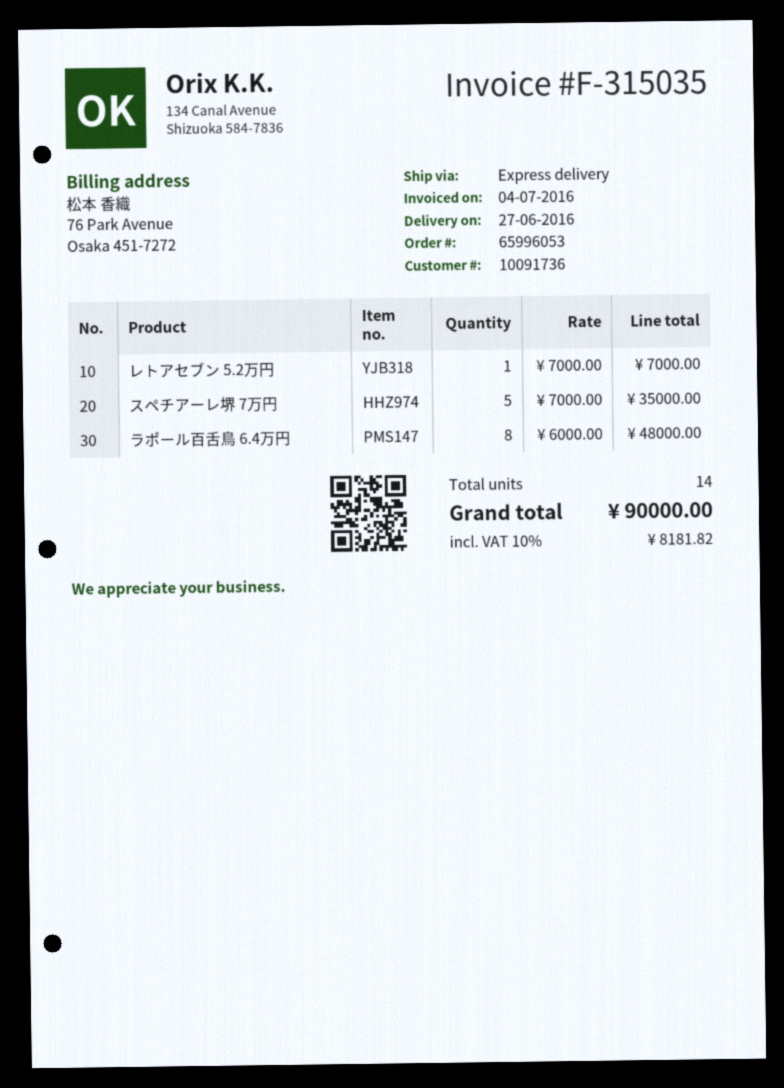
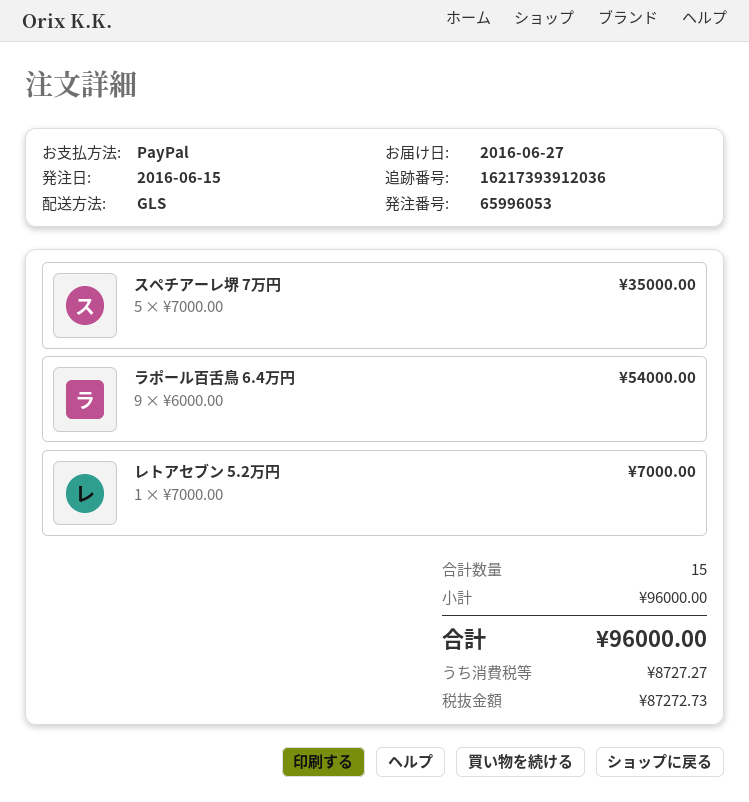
shipping method: express -> GLS
ラポール百舌鳥 6.4万円: 8 x 6000.00 = 48000.00 -> 9 x 6000.00 = 54000.00
total quantity: 14 -> 15
tax: 8181.82 -> 8727.27
total: 90000.00 -> 96000.00

